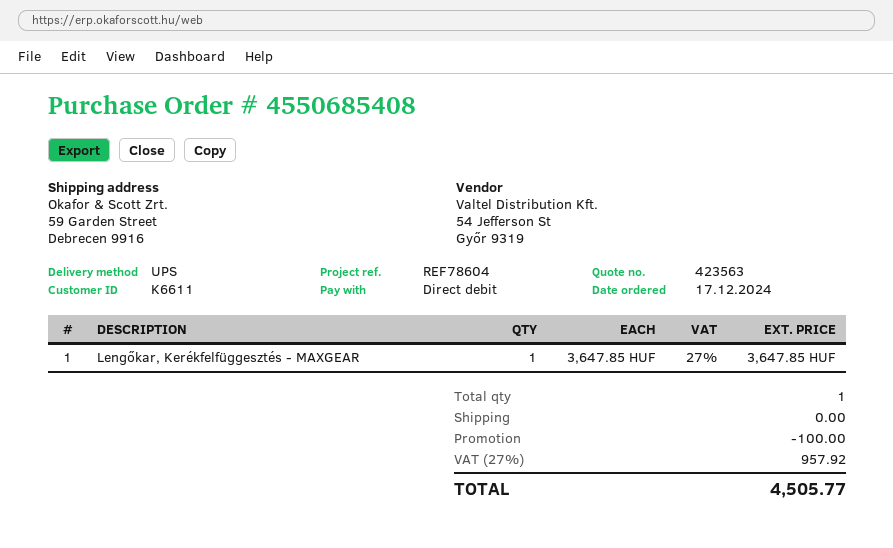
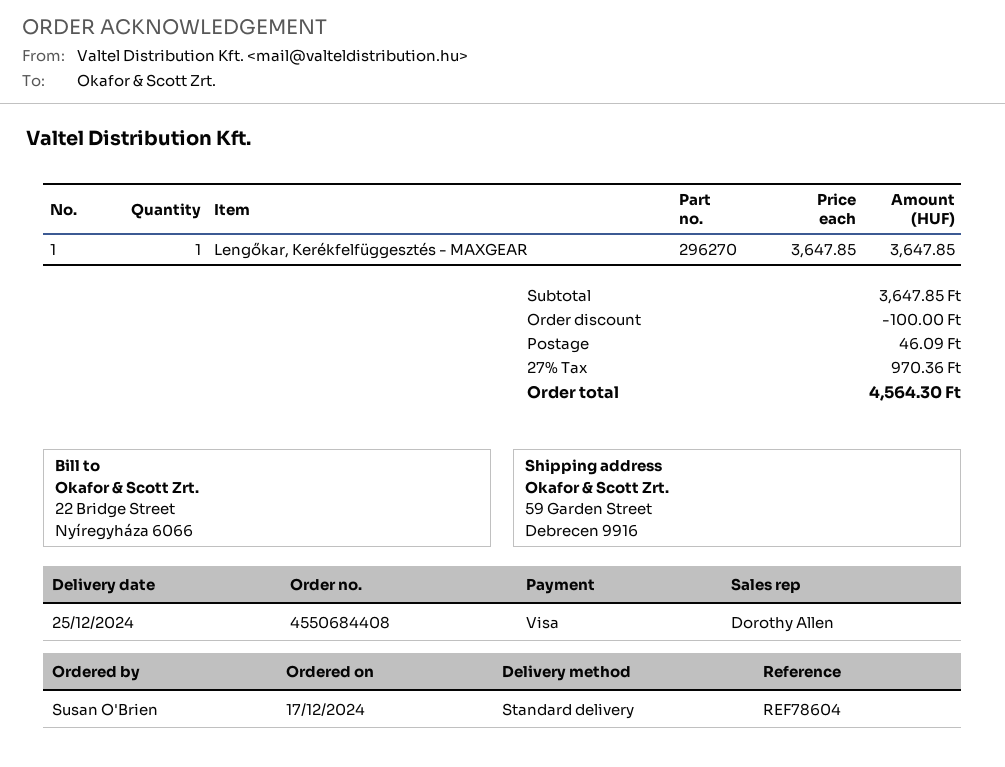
order number: 4550685408 -> 4550684408
payment method: direct debit -> Visa
shipping method: UPS -> standard
shipping: 0.00 -> 46.09
tax: 27% = 957.92 -> 27% = 970.36
total: 4505.77 -> 4564.30

